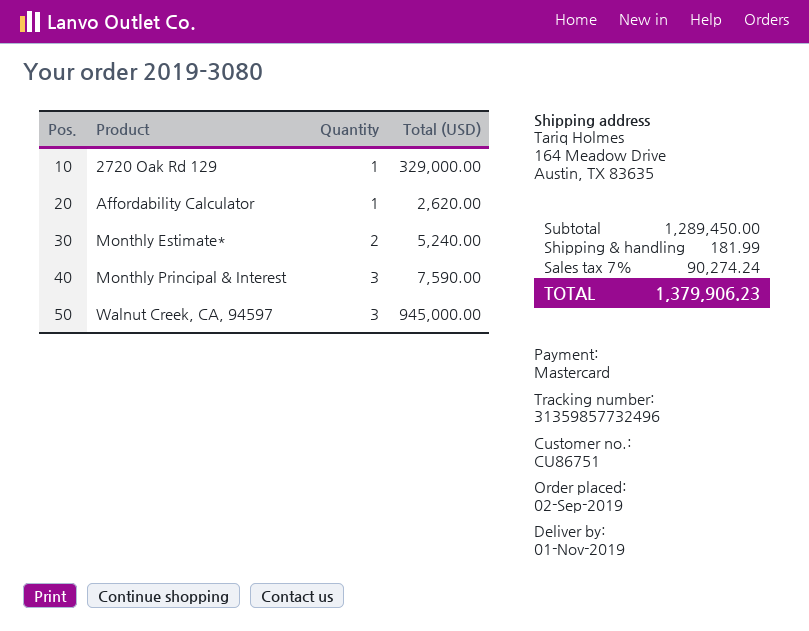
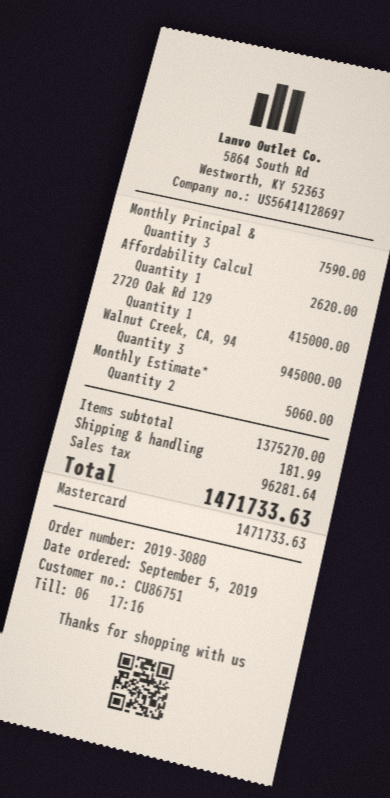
order date: 2019-09-02 -> 2019-09-05
2720 Oak Rd 129: 1 for 329000.00 -> 1 for 415000.00
Monthly Estimate*: 2 for 5240.00 -> 2 for 5060.00
subtotal: 1289450.00 -> 1375270.00
tax: 90274.24 -> 96281.64
total: 1379906.23 -> 1471733.63

